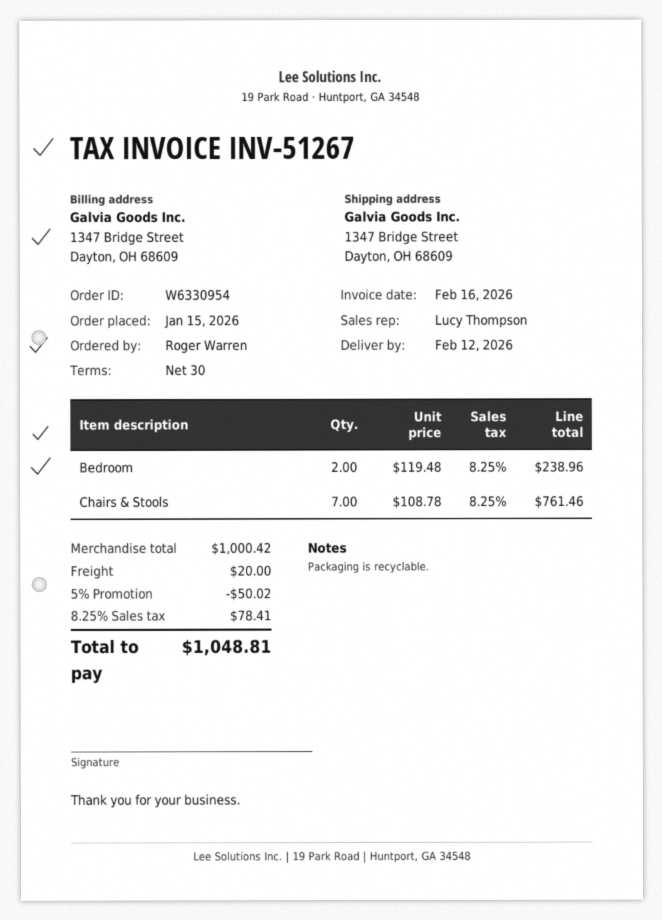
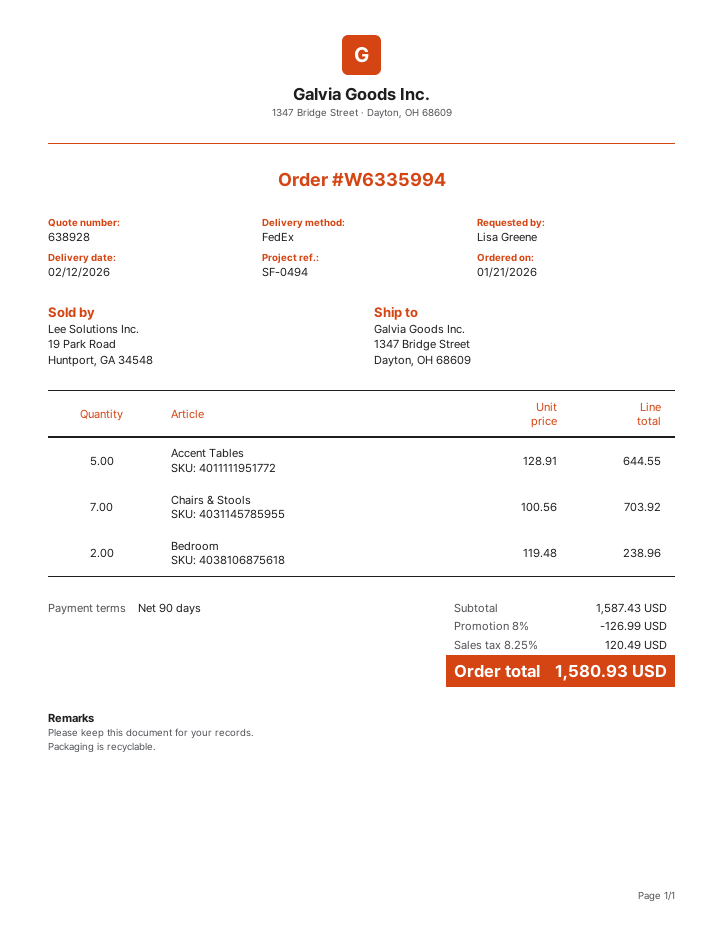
order number: W6330954 -> W6335994
order date: 2026-01-15 -> 2026-01-21
payment terms: 30 days -> 90 days
ordered by: Roger Warren -> Lisa Greene
Chairs & Stools: 7 x 108.78 = 761.46 -> 7 x 100.56 = 703.92
Accent Tables: none -> 5 x 128.91 = 644.55
subtotal: 1000.42 -> 1587.43
discount: 5% = 50.02 -> 8% = 126.99
shipping: 20.00 -> none
tax: 8.25% = 78.41 -> 8.25% = 120.49
total: 1048.81 -> 1580.93

